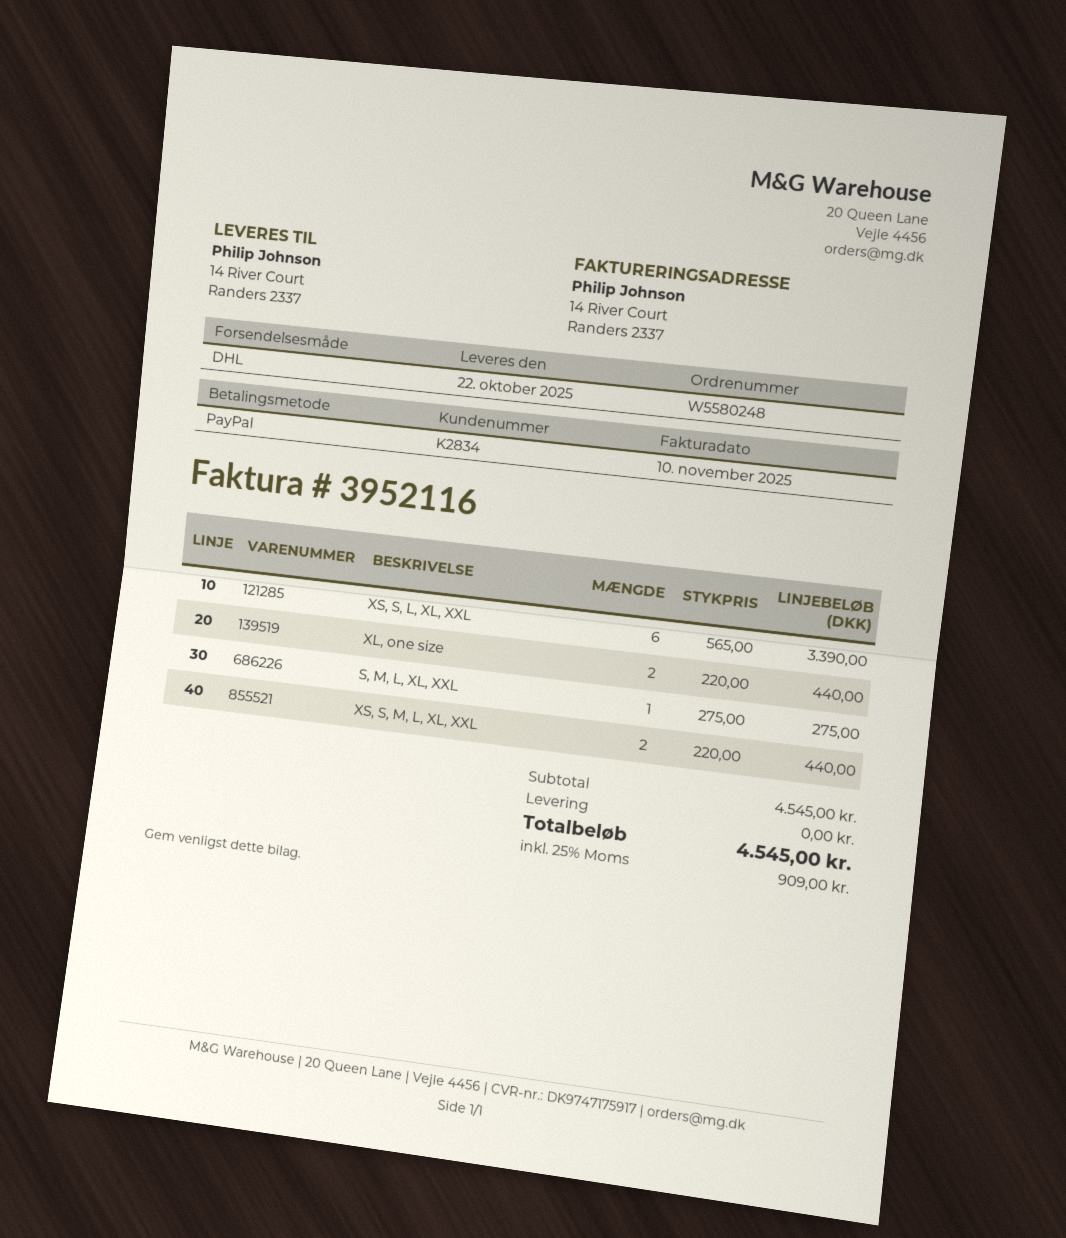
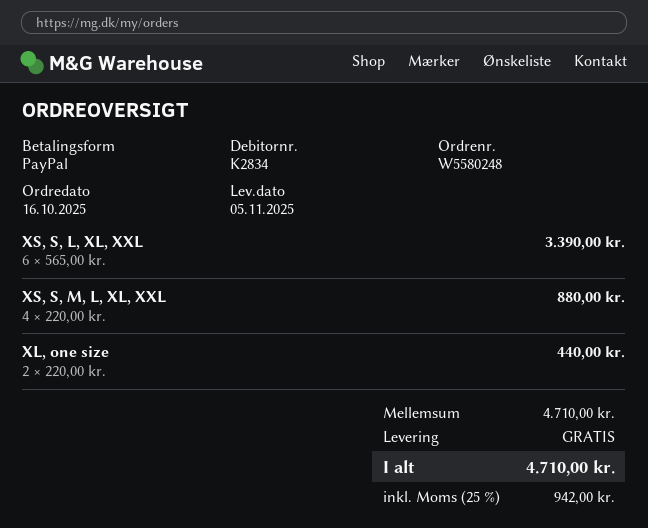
delivery date: 2025-10-22 -> 2025-11-05
S, M, L, XL, XXL: 1 x 275.00 = 275.00 -> none
XS, S, M, L, XL, XXL: 2 x 220.00 = 440.00 -> 4 x 220.00 = 880.00
subtotal: 4545.00 -> 4710.00
tax: 25% = 909.00 -> 25% = 942.00
total: 4545.00 -> 4710.00

